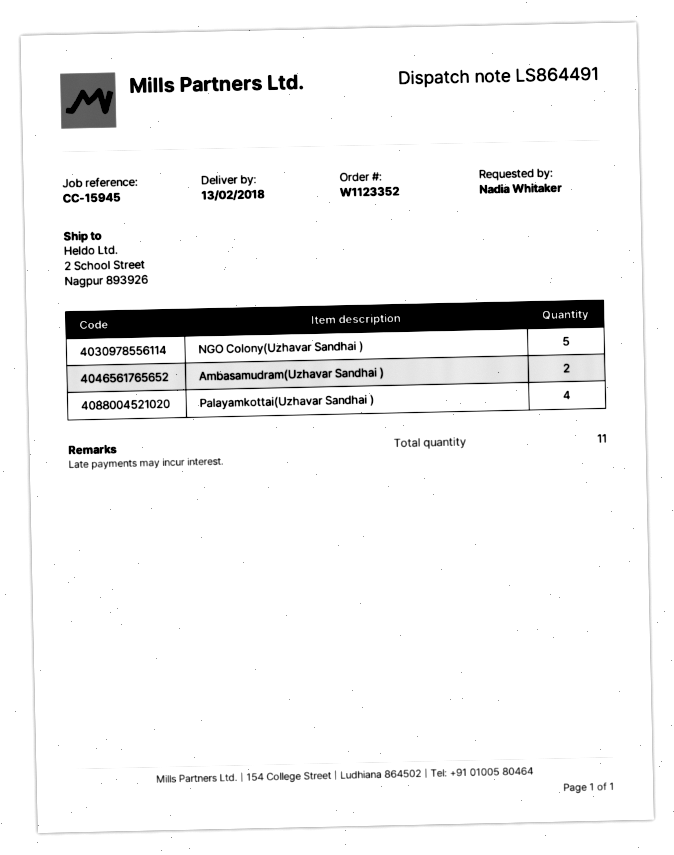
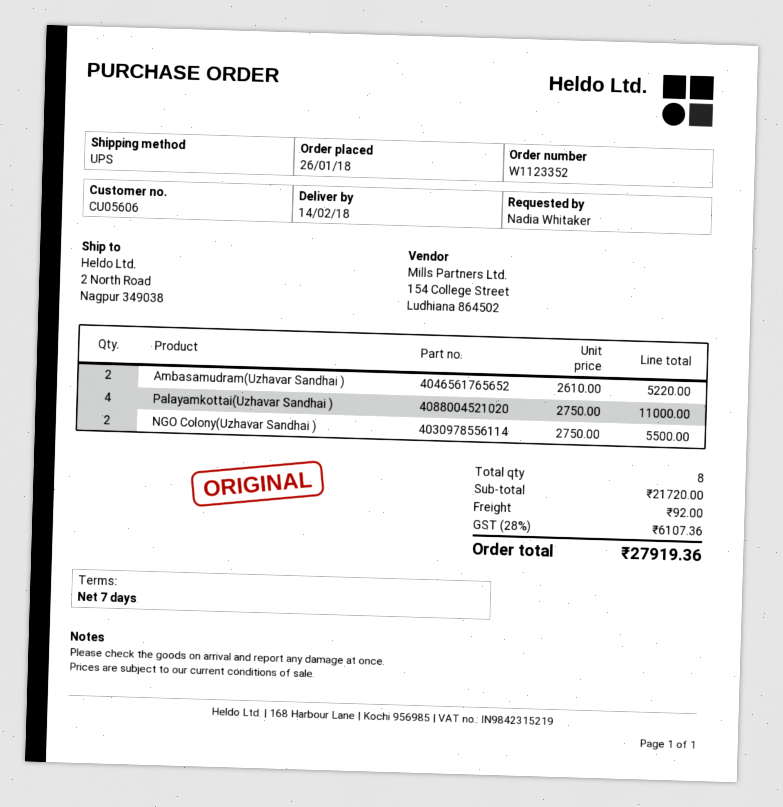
delivery date: 2018-02-13 -> 2018-02-14
ship to: 2 School Street, Nagpur 893926 -> 2 North Road, Nagpur 349038
NGO Colony(Uzhavar Sandhai ): 5 -> 2
total quantity: 11 -> 8

